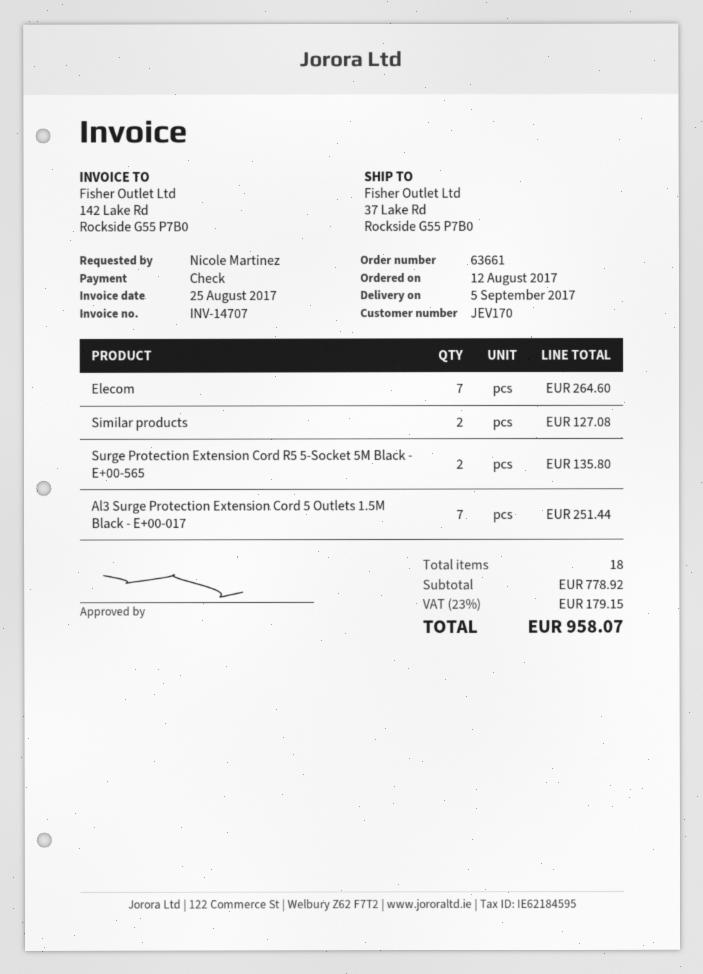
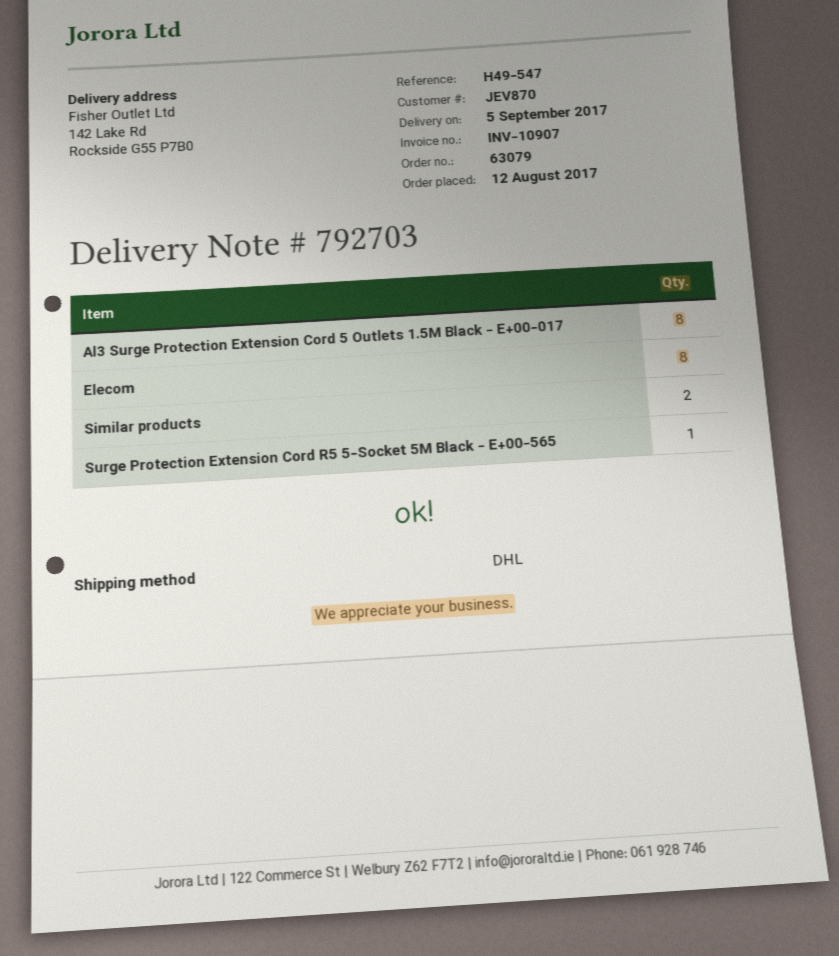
order number: 63661 -> 63079
invoice number: INV-14707 -> INV-10907
customer number: JEV170 -> JEV870
ship to: 37 Lake Rd, Rockside G55 P7B0 -> 142 Lake Rd, Rockside G55 P7B0
Elecom: 7 -> 8
Surge Protection Extension Cord R5 5-Socket 5M Black - E+00-565: 2 -> 1
Al3 Surge Protection Extension Cord 5 Outlets 1.5M Black - E+00-017: 7 -> 8

